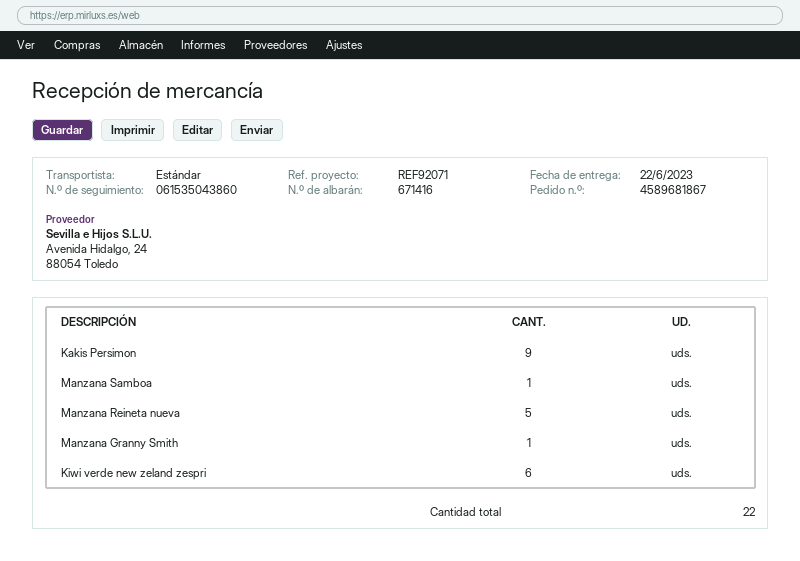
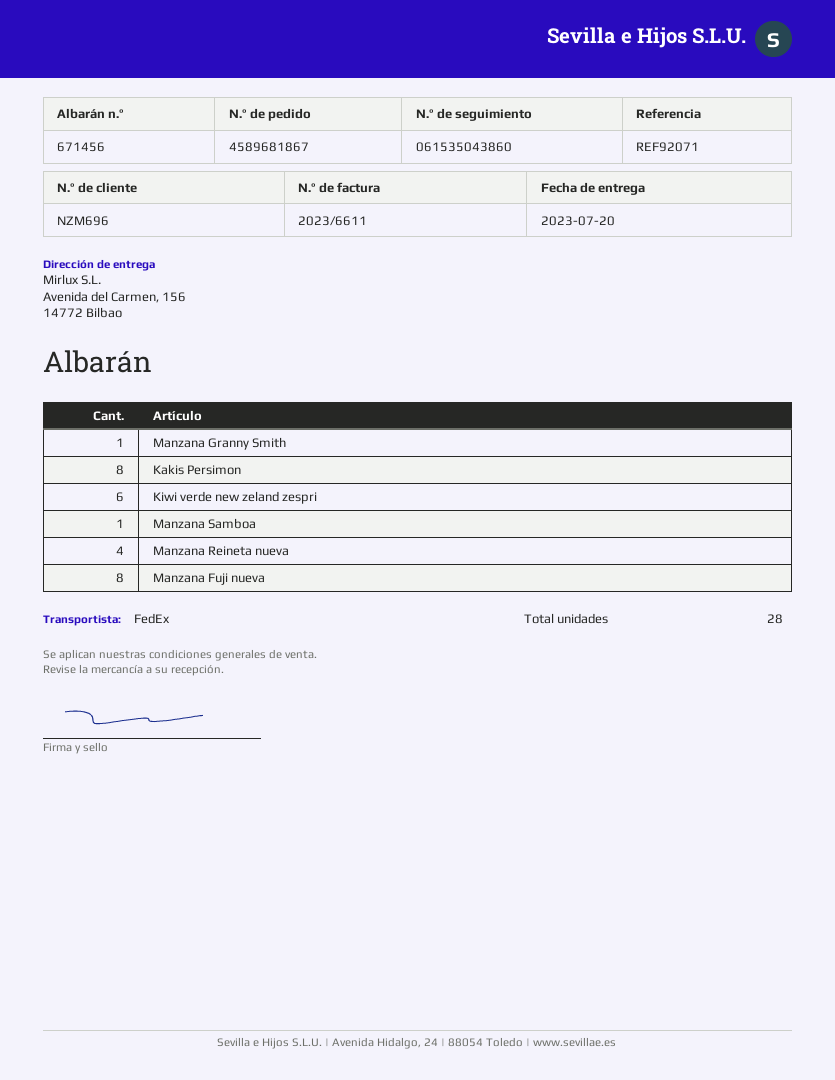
delivery note number: 671416 -> 671456
delivery date: 2023-06-22 -> 2023-07-20
shipping method: standard -> FedEx
Kakis Persimon: 9 -> 8
Manzana Reineta nueva: 5 -> 4
Manzana Fuji nueva: none -> 8
total quantity: 22 -> 28

